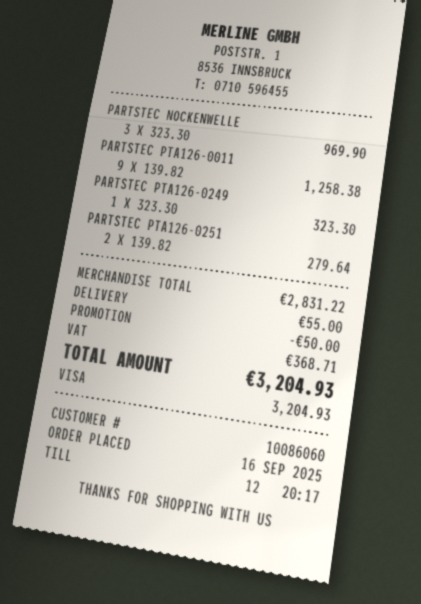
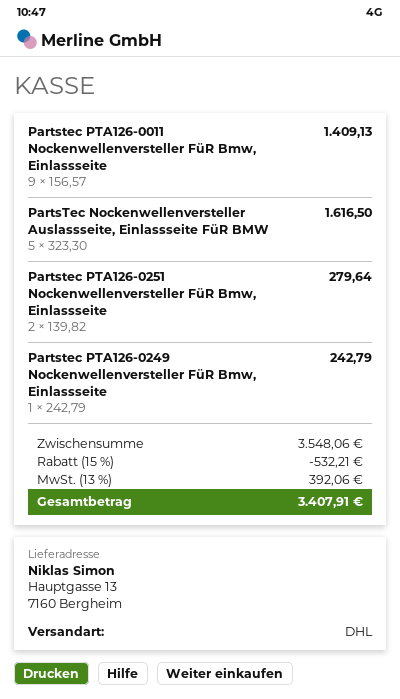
PARTSTEC NOCKENWELLE: 3 x 323.30 = 969.90 -> 5 x 323.30 = 1616.50
PARTSTEC PTA126-0011: 9 x 139.82 = 1258.38 -> 9 x 156.57 = 1409.13
PARTSTEC PTA126-0249: 1 x 323.30 = 323.30 -> 1 x 242.79 = 242.79
subtotal: 2831.22 -> 3548.06
discount: 50.00 -> 532.21
shipping: 55.00 -> none
tax: 368.71 -> 392.06
total: 3204.93 -> 3407.91

